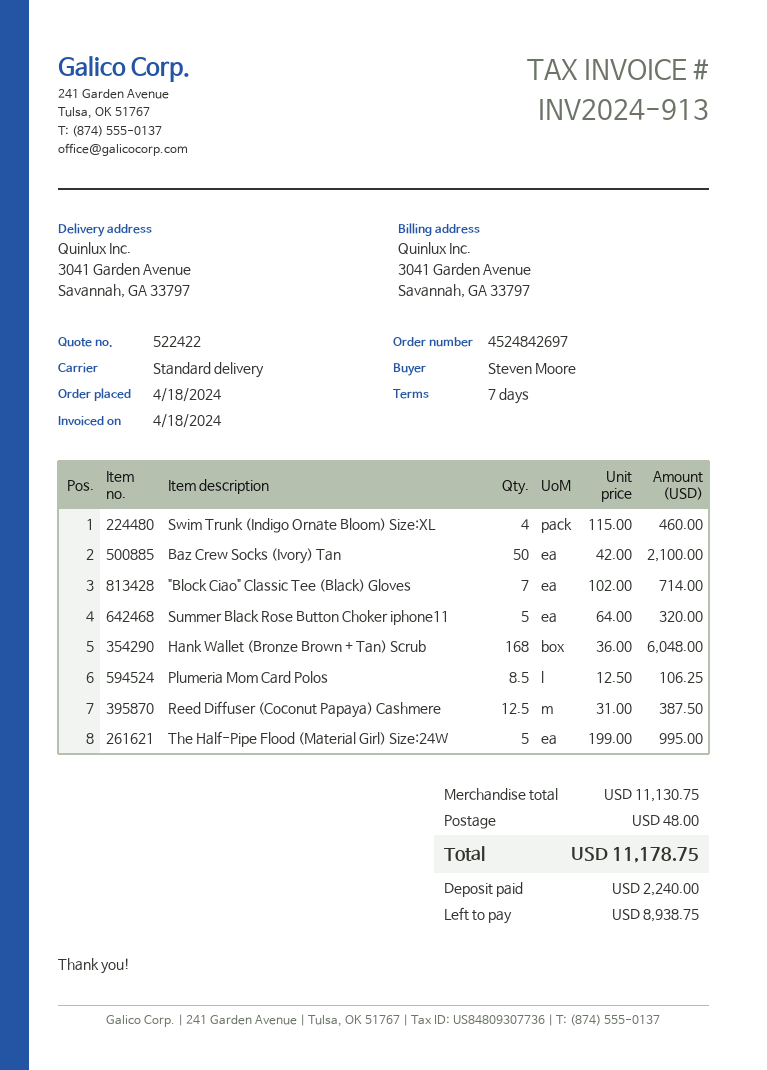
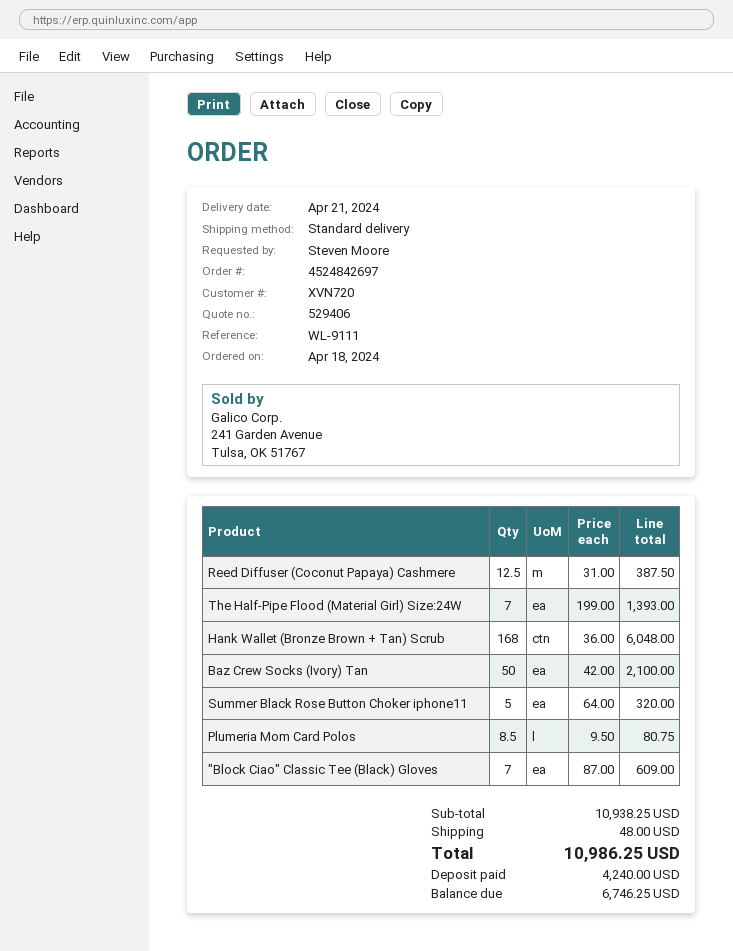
quote number: 522422 -> 529406
Swim Trunk (Indigo Ornate Bloom) Size:XL: 4 x 115.00 = 460.00 -> none
"Block Ciao" Classic Tee (Black) Gloves: 7 x 102.00 = 714.00 -> 7 x 87.00 = 609.00
Plumeria Mom Card Polos: 8.5 x 12.50 = 106.25 -> 8.5 x 9.50 = 80.75
The Half-Pipe Flood (Material Girl) Size:24W: 5 x 199.00 = 995.00 -> 7 x 199.00 = 1393.00
subtotal: 11130.75 -> 10938.25
total: 11178.75 -> 10986.25
deposit: 2240.00 -> 4240.00
balance: 8938.75 -> 6746.25

